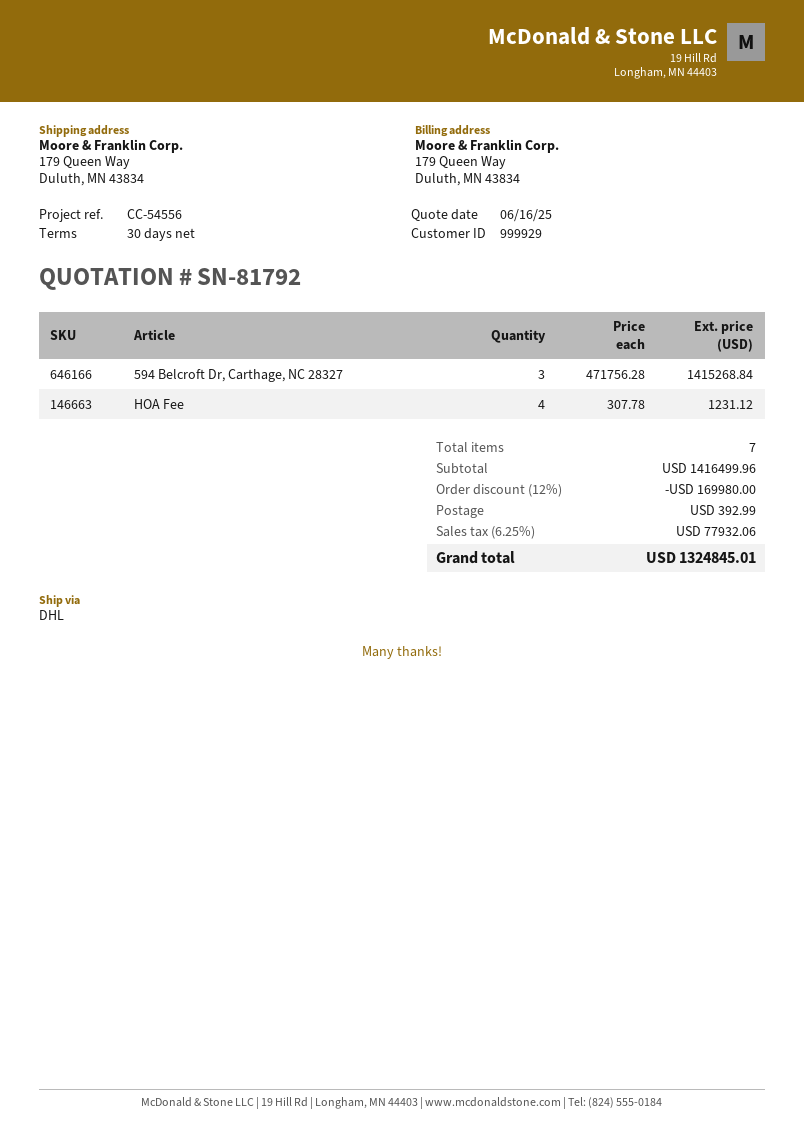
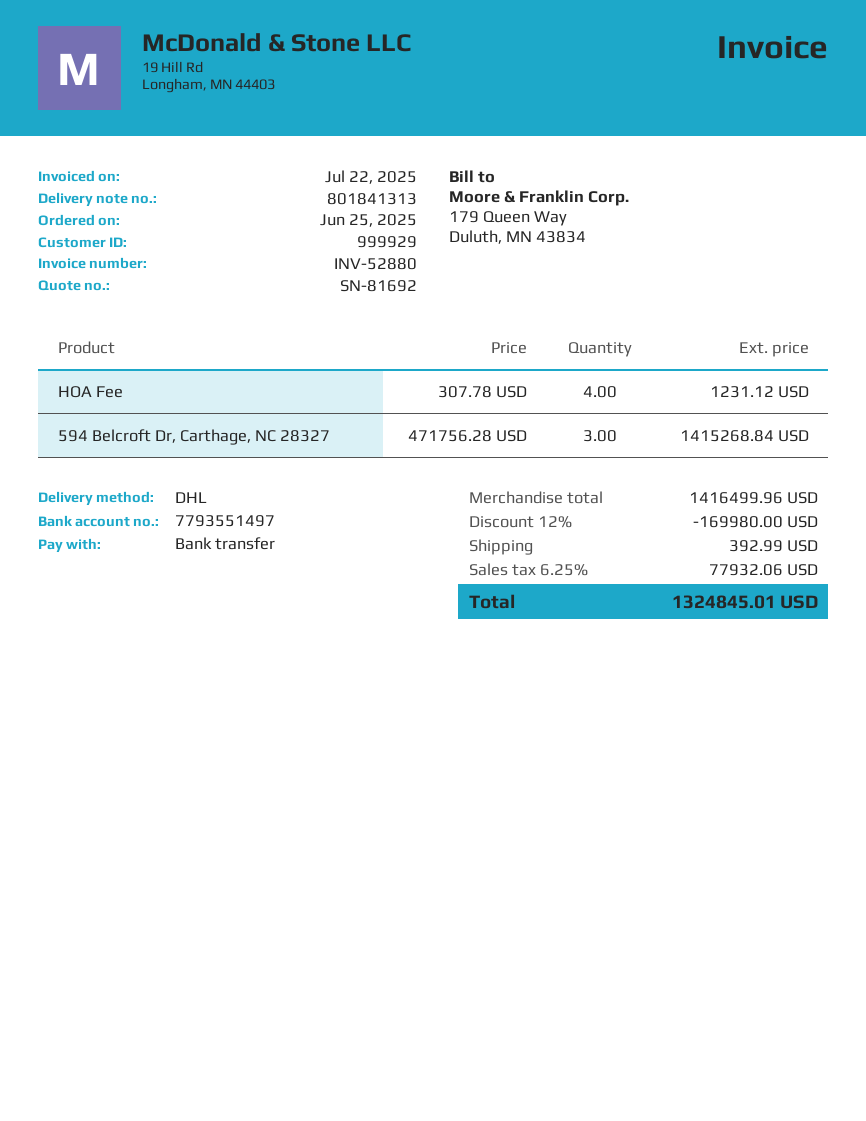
quote number: SN-81792 -> SN-81692

